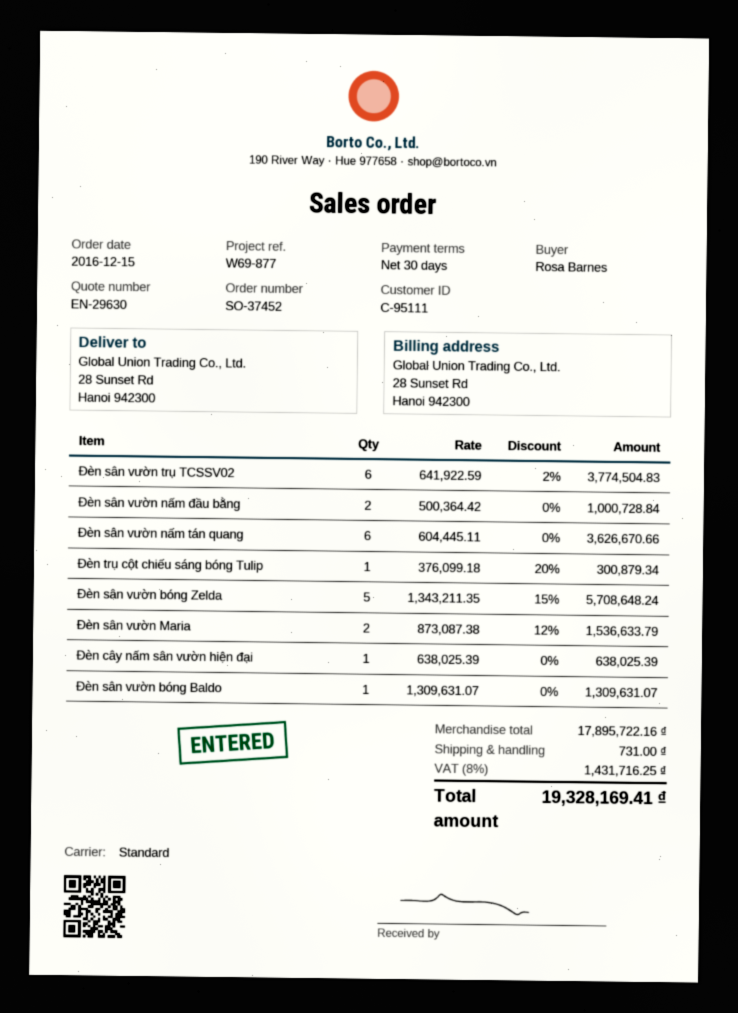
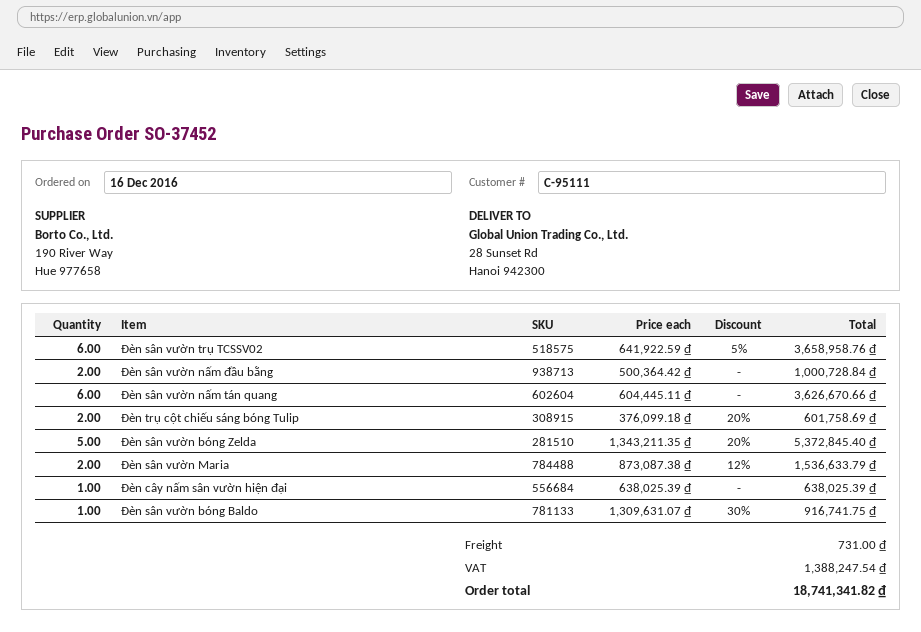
order date: 2016-12-15 -> 2016-12-16
Đèn sân vườn trụ TCSSV02: 6 x 641922.59 - 2% = 3774504.83 -> 6 x 641922.59 - 5% = 3658958.76
Đèn trụ cột chiếu sáng bóng Tulip: 1 x 376099.18 - 20% = 300879.34 -> 2 x 376099.18 - 20% = 601758.69
Đèn sân vườn bóng Zelda: 5 x 1343211.35 - 15% = 5708648.24 -> 5 x 1343211.35 - 20% = 5372845.40
Đèn sân vườn bóng Baldo: 1 x 1309631.07 = 1309631.07 -> 1 x 1309631.07 - 30% = 916741.75
tax: 1431716.25 -> 1388247.54
total: 19328169.41 -> 18741341.82

